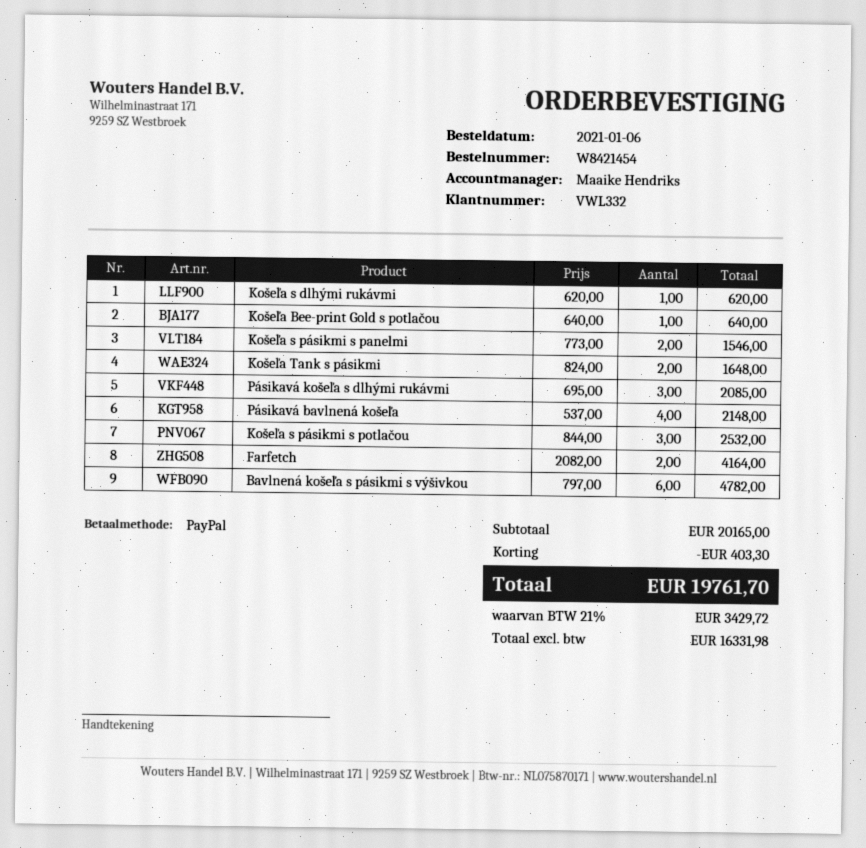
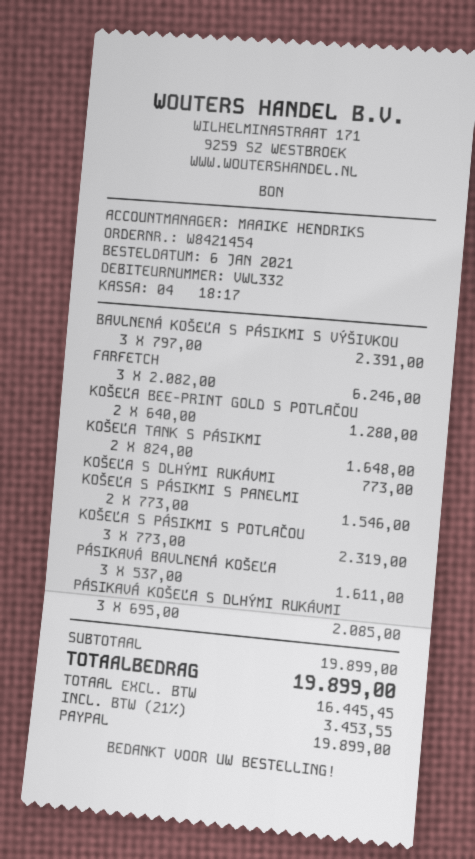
Košeľa s dlhými rukávmi: 1 x 620.00 = 620.00 -> 1 x 773.00 = 773.00
Košeľa Bee-print Gold s potlačou: 1 x 640.00 = 640.00 -> 2 x 640.00 = 1280.00
Pásikavá bavlnená košeľa: 4 x 537.00 = 2148.00 -> 3 x 537.00 = 1611.00
Košeľa s pásikmi s potlačou: 3 x 844.00 = 2532.00 -> 3 x 773.00 = 2319.00
Farfetch: 2 x 2082.00 = 4164.00 -> 3 x 2082.00 = 6246.00
Bavlnená košeľa s pásikmi s výšivkou: 6 x 797.00 = 4782.00 -> 3 x 797.00 = 2391.00
subtotal: 20165.00 -> 19899.00
discount: 403.30 -> none
net: 16331.98 -> 16445.45
tax: 21% = 3429.72 -> 21% = 3453.55
total: 19761.70 -> 19899.00

